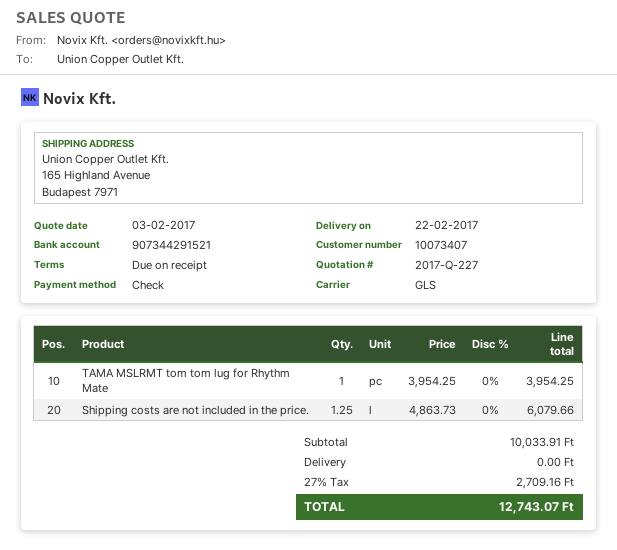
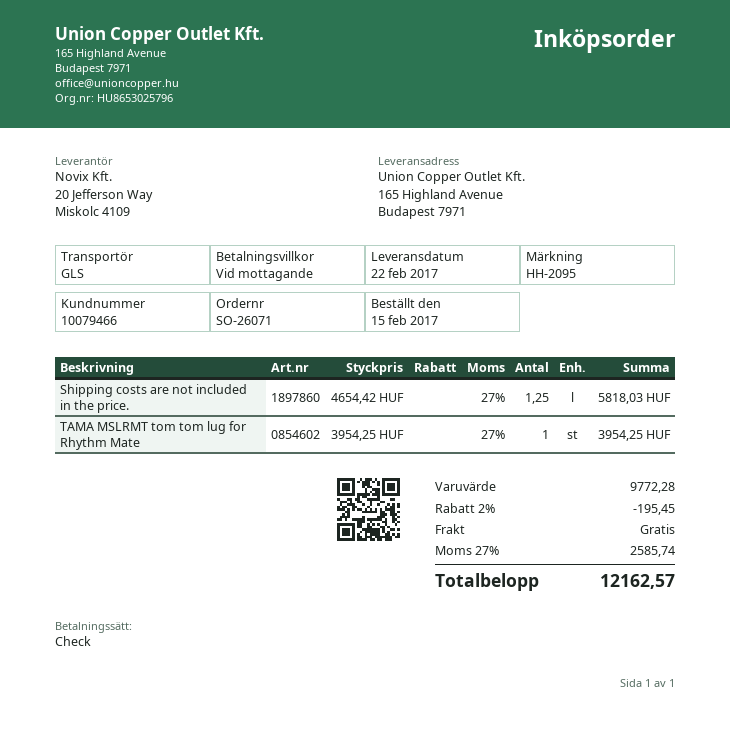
customer number: 10073407 -> 10079466
Shipping costs are not included in the price.: 1.25 x 4863.73 = 6079.66 -> 1.25 x 4654.42 = 5818.03
subtotal: 10033.91 -> 9772.28
discount: none -> 2% = 195.45
tax: 27% = 2709.16 -> 27% = 2585.74
total: 12743.07 -> 12162.57

